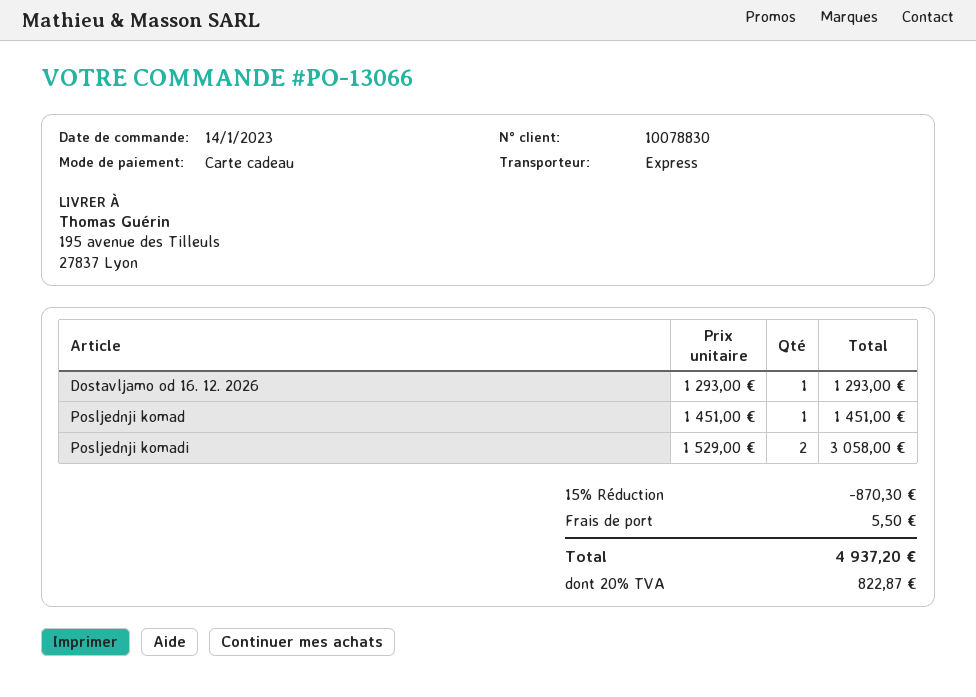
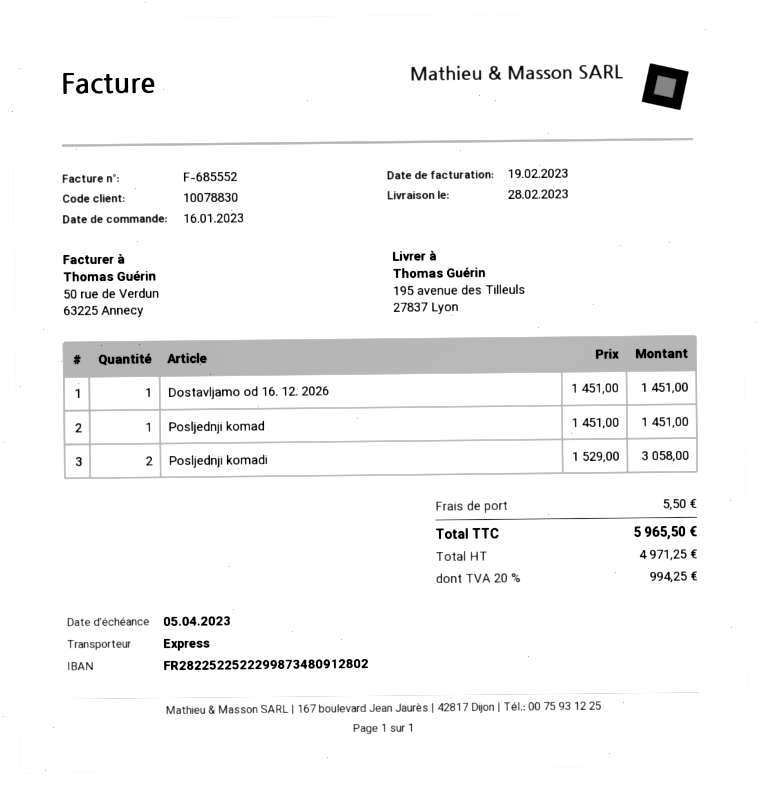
order date: 2023-01-14 -> 2023-01-16
Dostavljamo od 16. 12. 2026: 1 x 1293.00 = 1293.00 -> 1 x 1451.00 = 1451.00
discount: 15% = 870.30 -> none
tax: 20% = 822.87 -> 20% = 994.25
total: 4937.20 -> 5965.50

